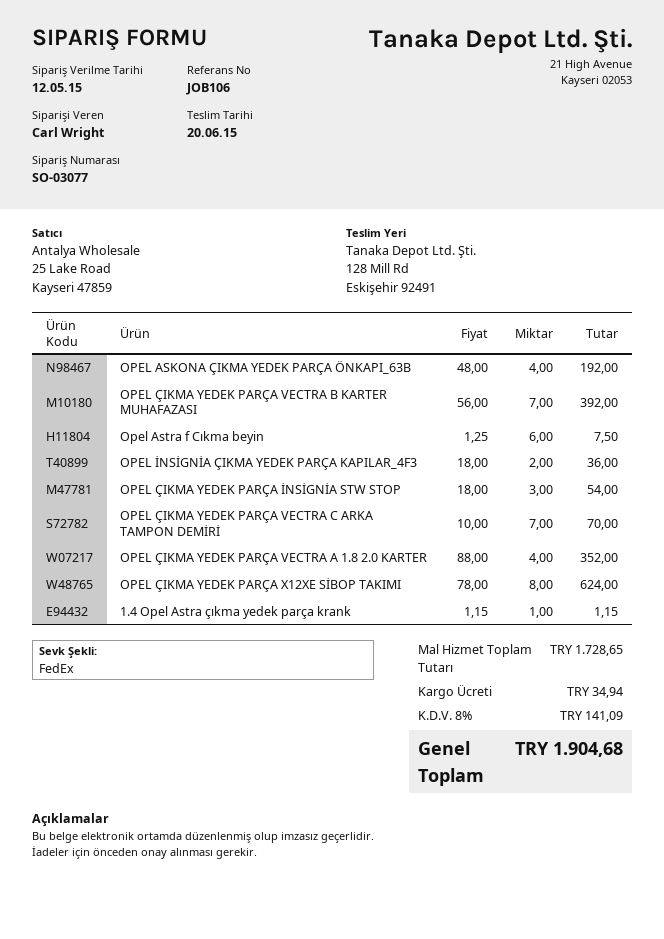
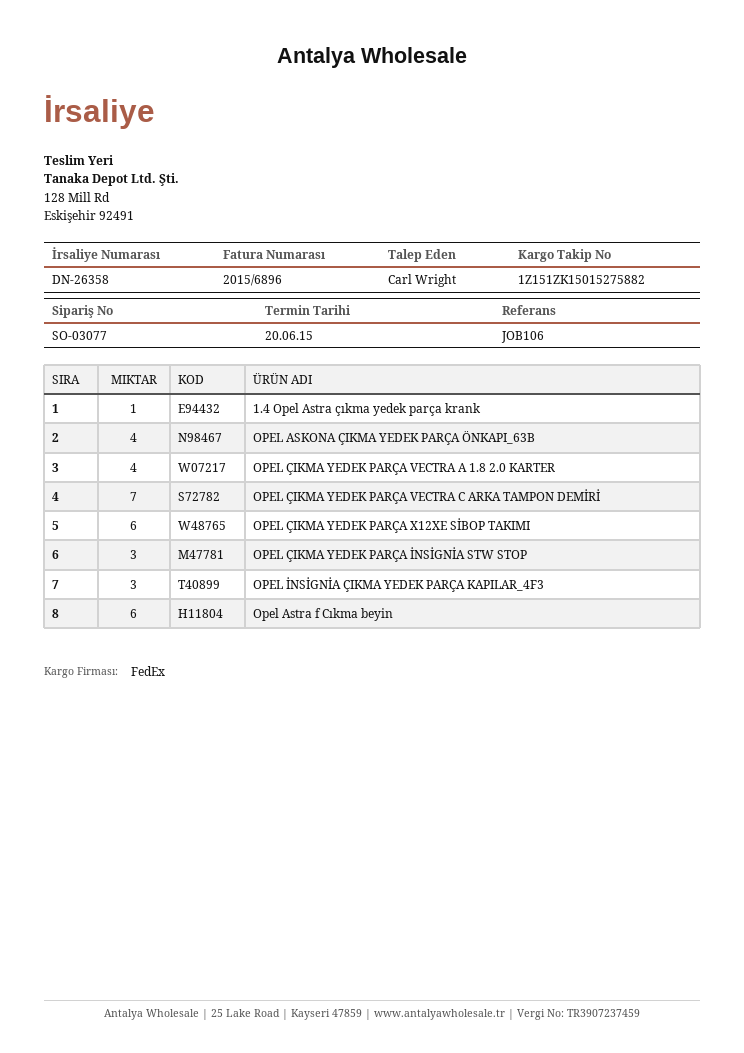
OPEL ÇIKMA YEDEK PARÇA VECTRA B KARTER MUHAFAZASI: 7 -> none
OPEL İNSİGNİA ÇIKMA YEDEK PARÇA KAPILAR_4F3: 2 -> 3
OPEL ÇIKMA YEDEK PARÇA X12XE SİBOP TAKIMI: 8 -> 6

